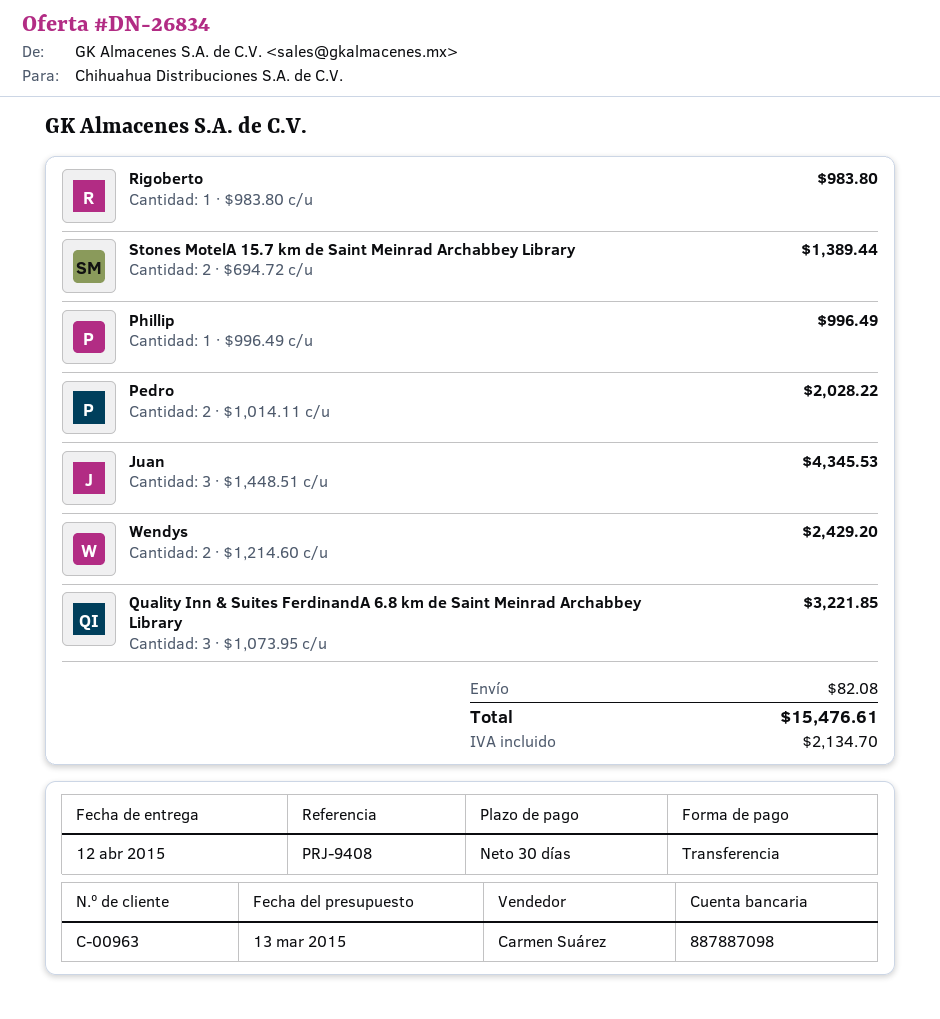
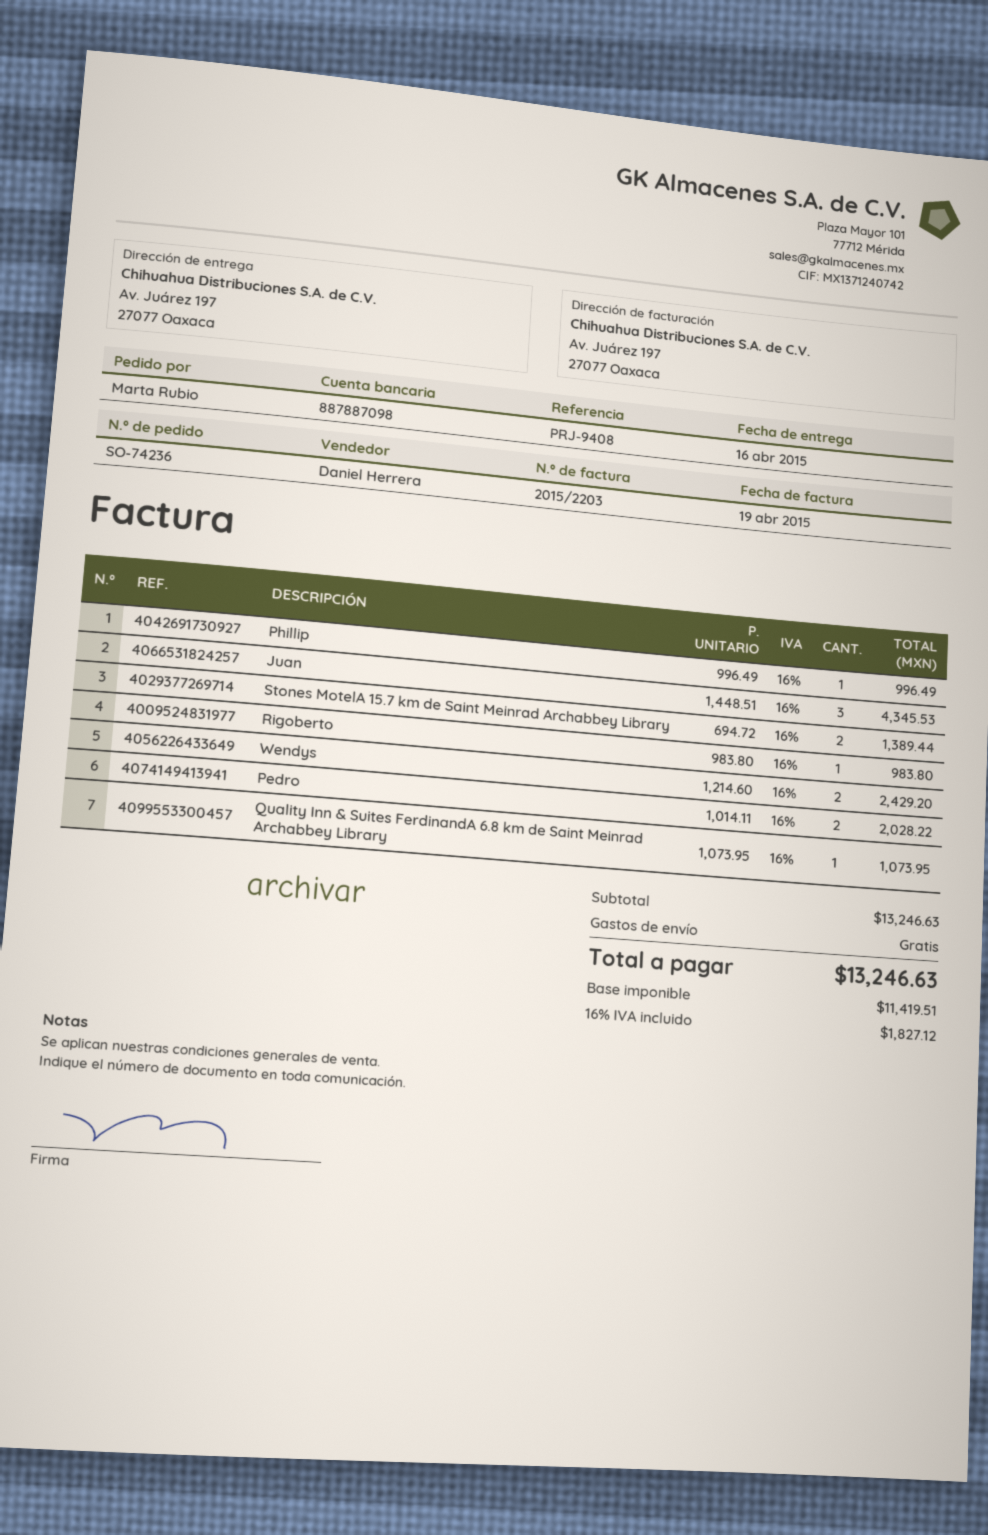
delivery date: 2015-04-12 -> 2015-04-16
sales rep: Carmen Suárez -> Daniel Herrera
Quality Inn & Suites FerdinandA 6.8 km de Saint Meinrad Archabbey Library: 3 x 1073.95 = 3221.85 -> 1 x 1073.95 = 1073.95
shipping: 82.08 -> 0.00
tax: 2134.70 -> 1827.12
total: 15476.61 -> 13246.63

